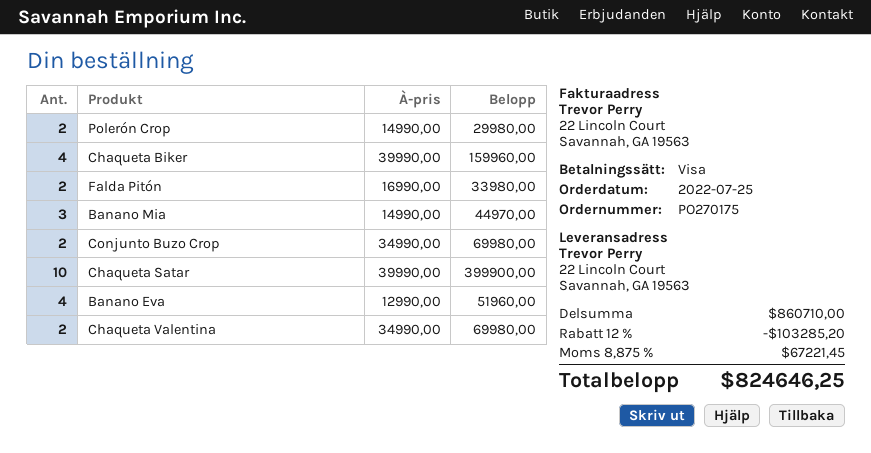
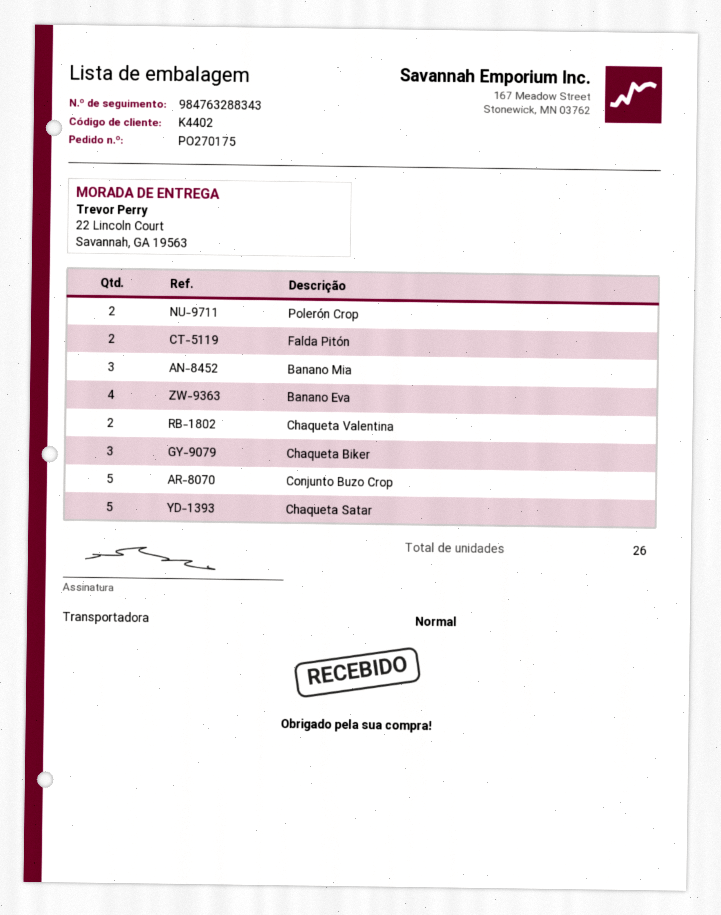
Chaqueta Biker: 4 -> 3
Conjunto Buzo Crop: 2 -> 5
Chaqueta Satar: 10 -> 5

